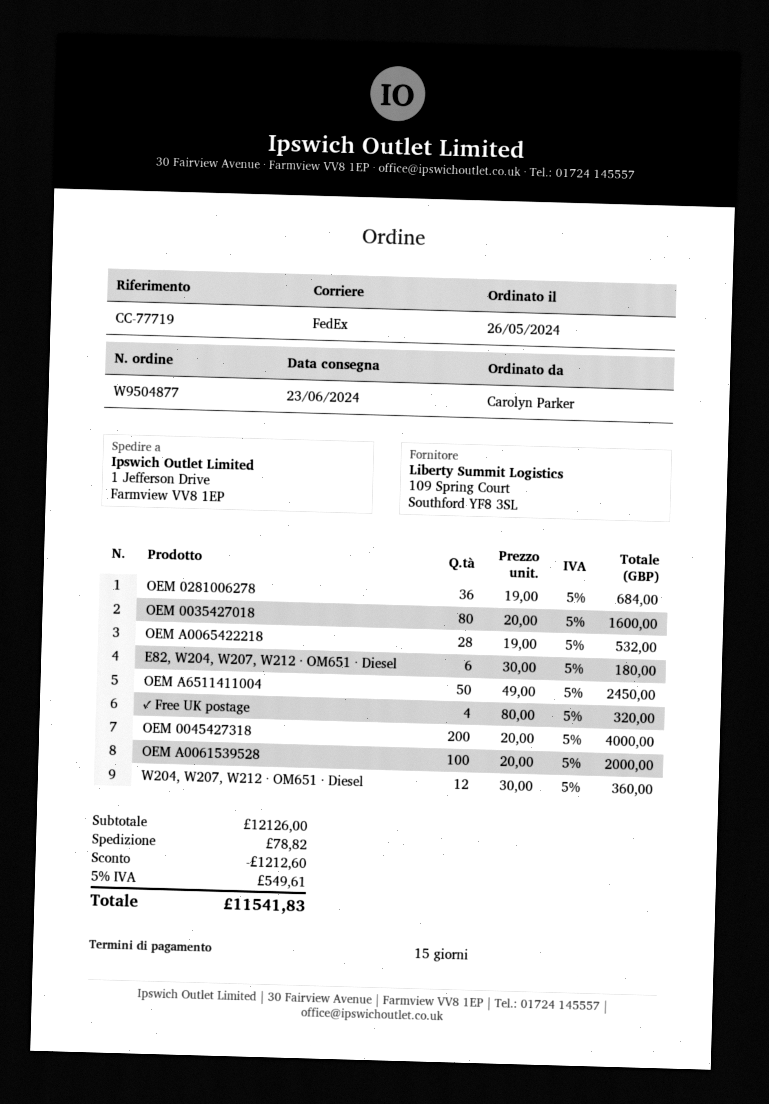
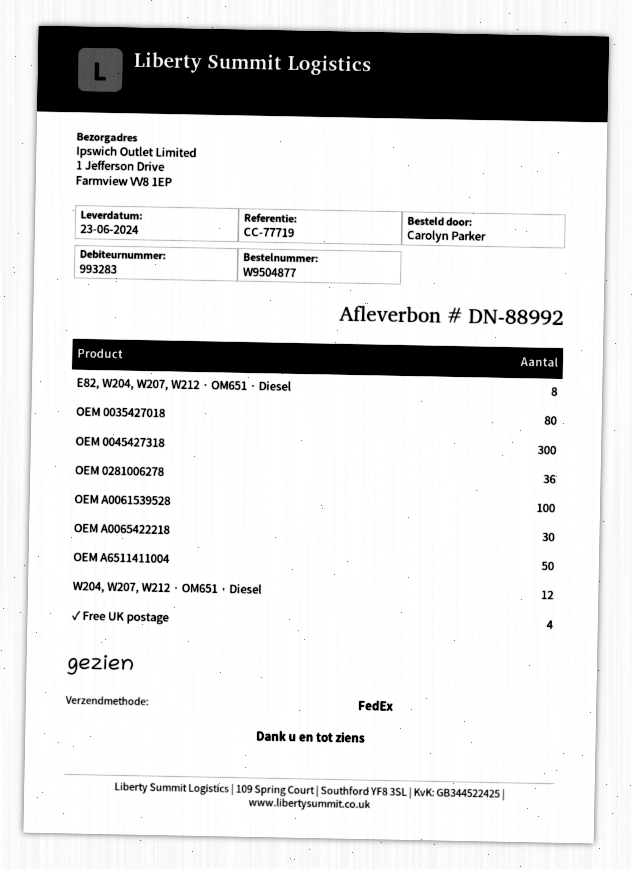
OEM A0065422218: 28 -> 30
E82, W204, W207, W212 · OM651 · Diesel: 6 -> 8
OEM 0045427318: 200 -> 300

